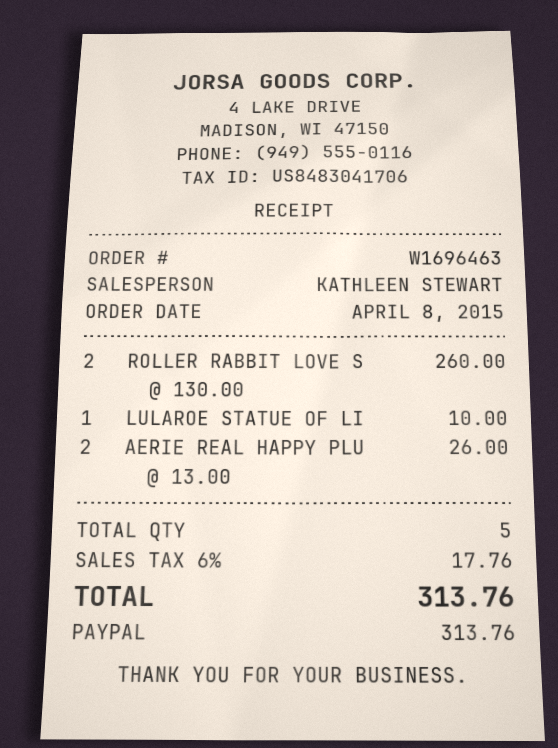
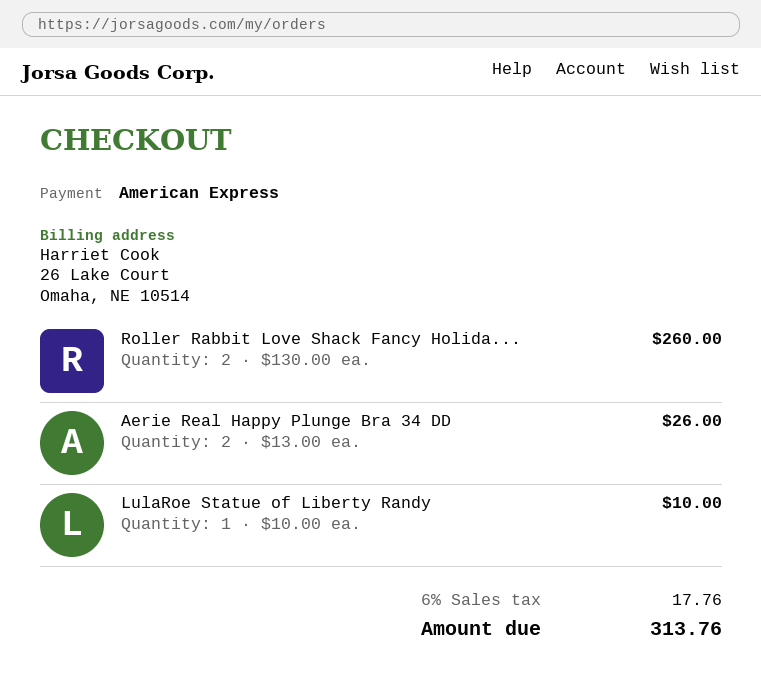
payment method: PayPal -> American Express

